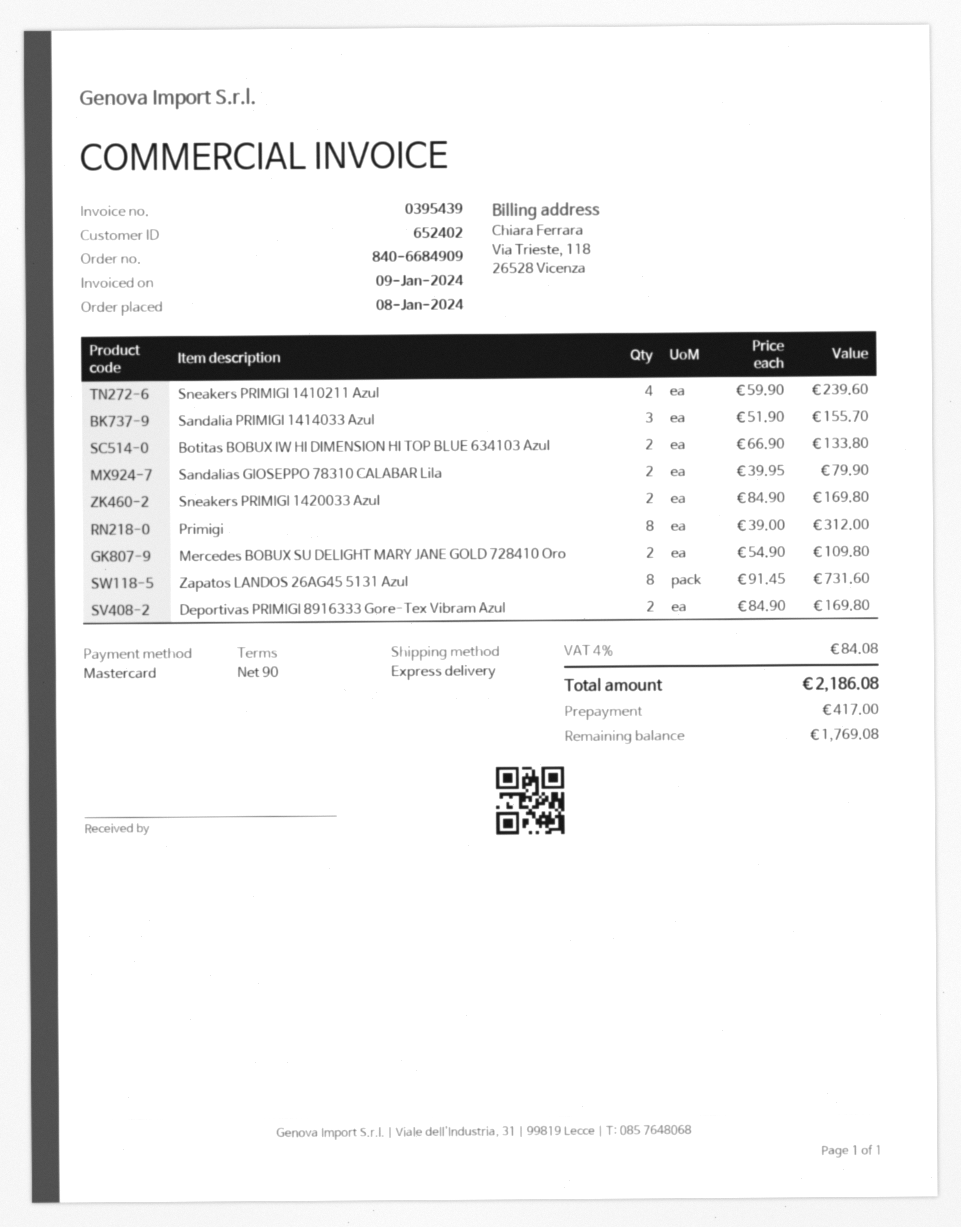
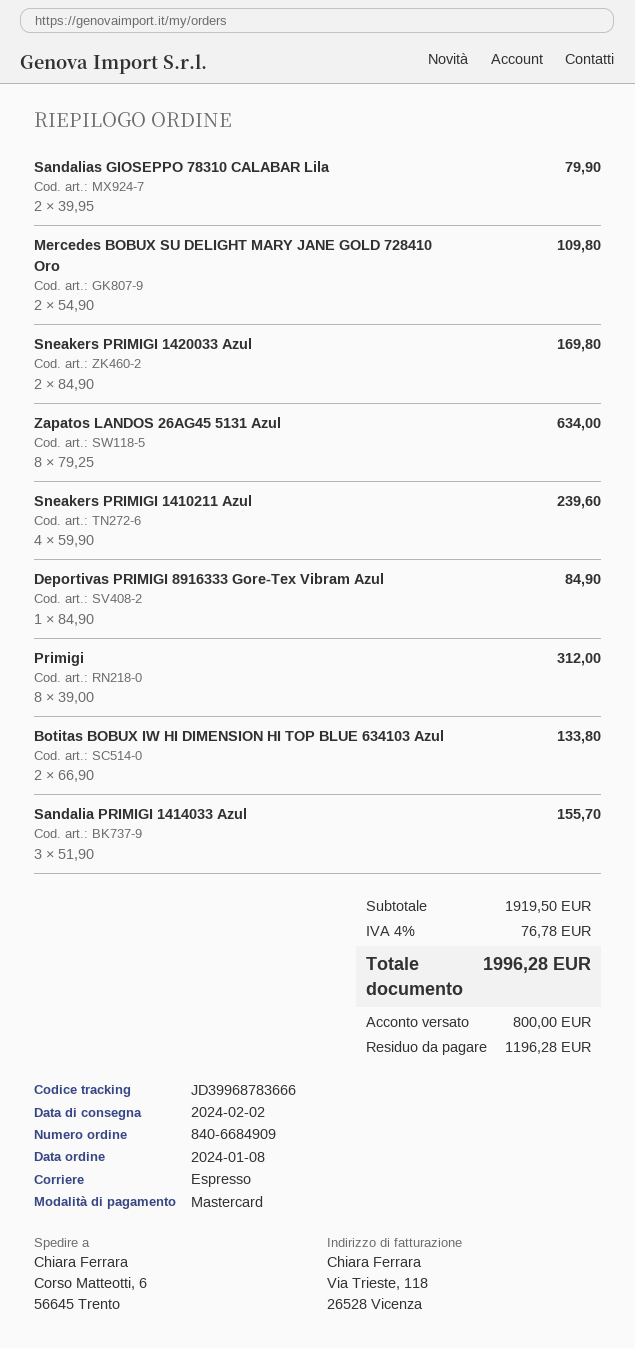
Zapatos LANDOS 26AG45 5131 Azul: 8 x 91.45 = 731.60 -> 8 x 79.25 = 634.00
Deportivas PRIMIGI 8916333 Gore-Tex Vibram Azul: 2 x 84.90 = 169.80 -> 1 x 84.90 = 84.90
tax: 4% = 84.08 -> 4% = 76.78
total: 2186.08 -> 1996.28
deposit: 417.00 -> 800.00
balance: 1769.08 -> 1196.28

